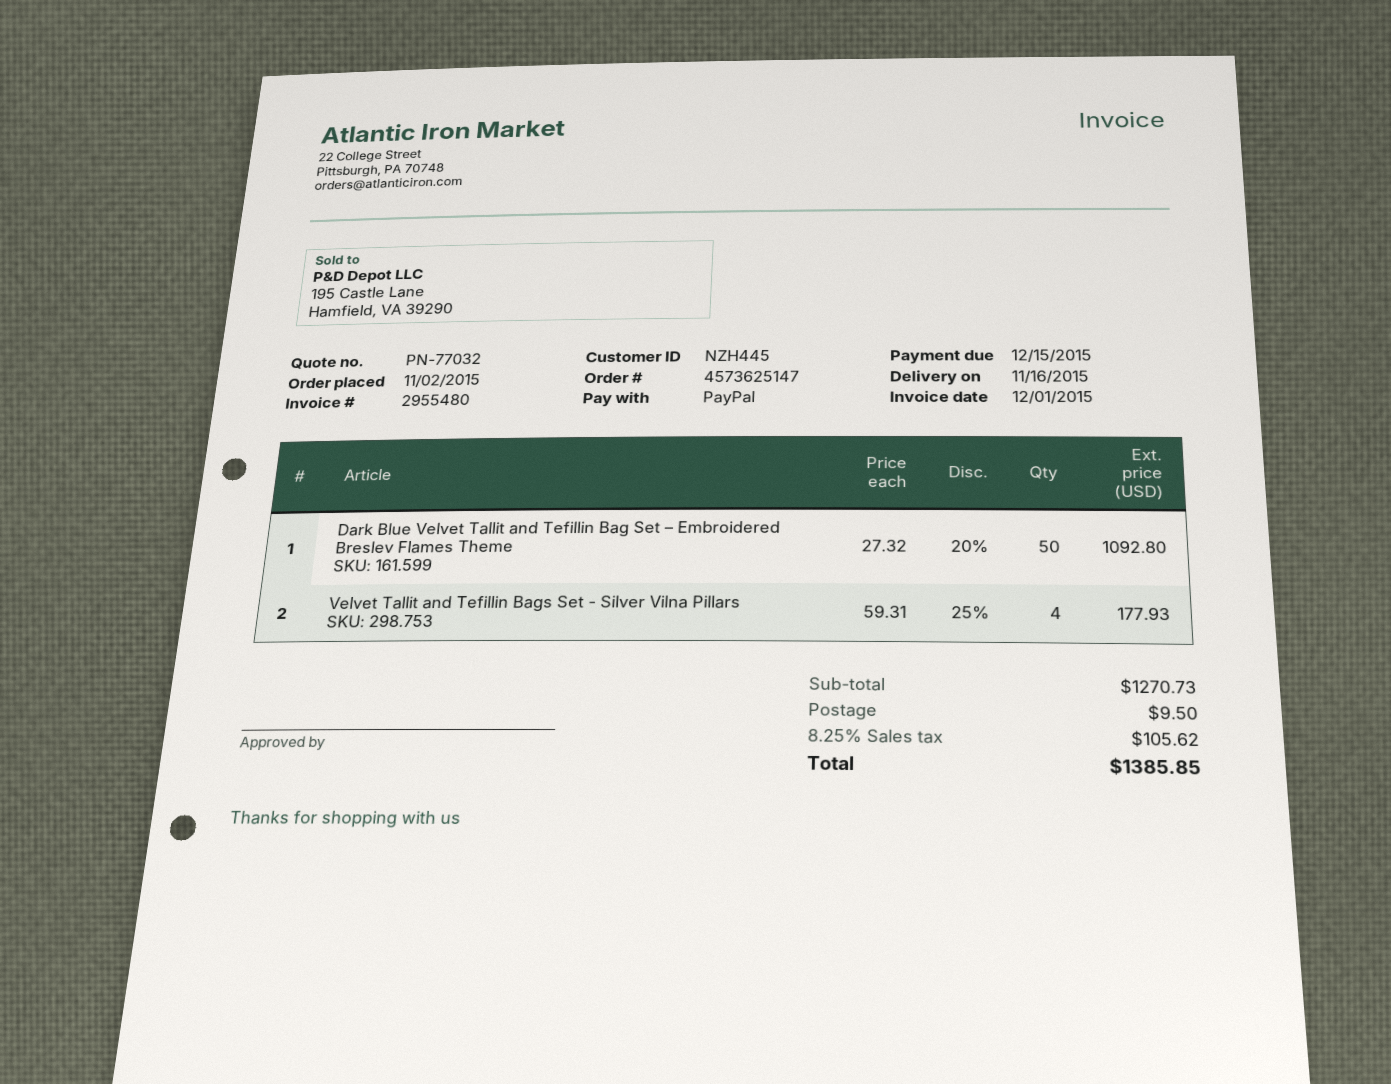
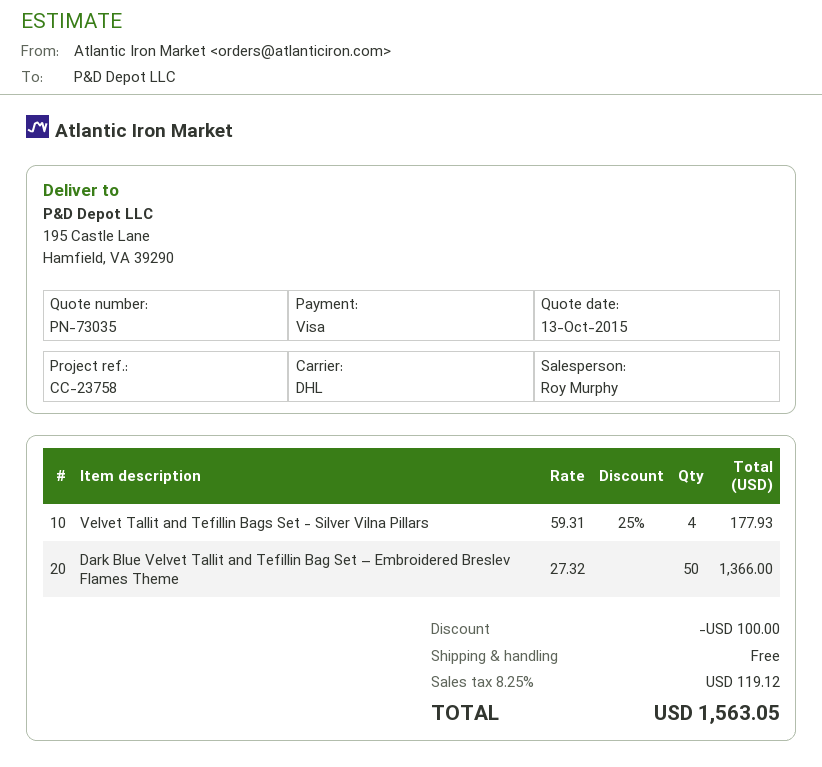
quote number: PN-77032 -> PN-73035
payment method: PayPal -> Visa
Dark Blue Velvet Tallit and Tefillin Bag Set – Embroidered Breslev Flames Theme: 50 x 27.32 - 20% = 1092.80 -> 50 x 27.32 = 1366.00
discount: none -> 100.00
shipping: 9.50 -> 0.00
tax: 8.25% = 105.62 -> 8.25% = 119.12
total: 1385.85 -> 1563.05

